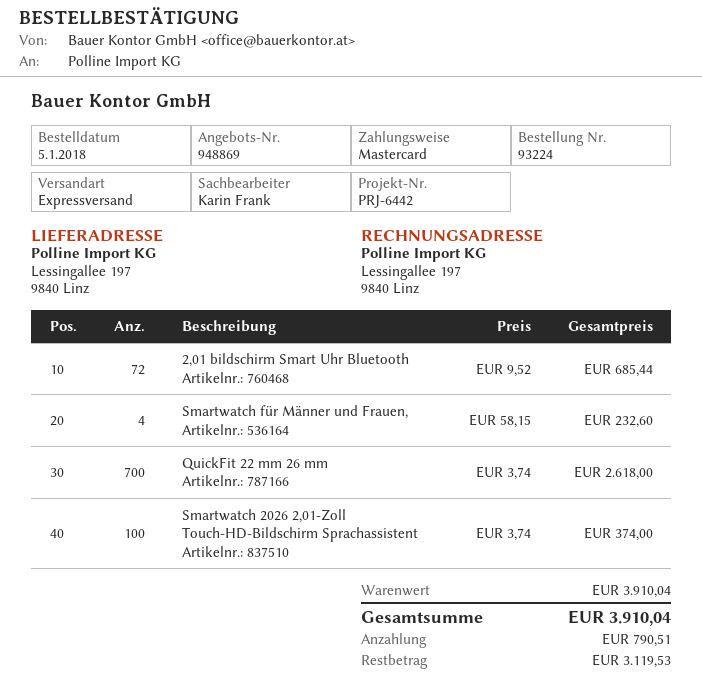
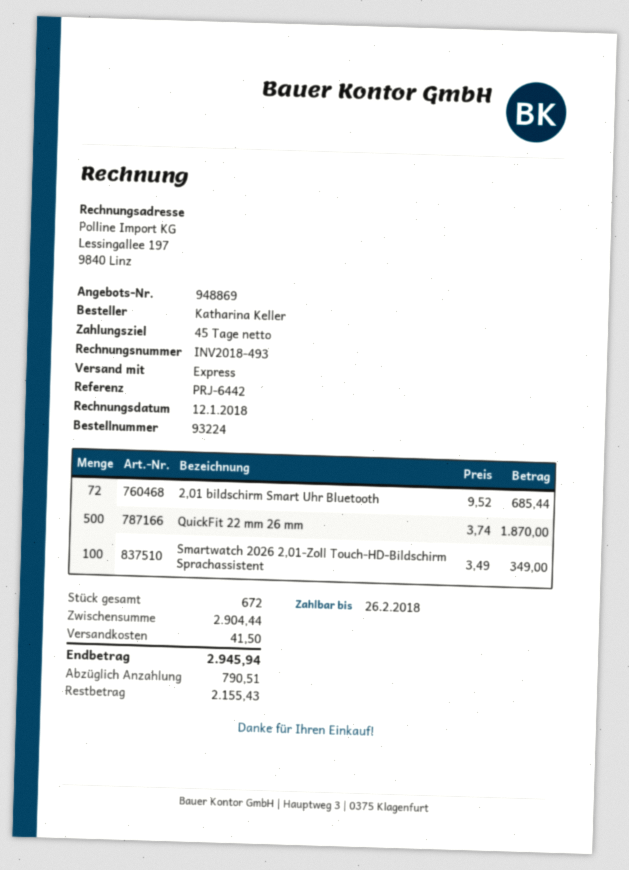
Smartwatch für Männer und Frauen,: 4 x 58.15 = 232.60 -> none
QuickFit 22 mm 26 mm: 700 x 3.74 = 2618.00 -> 500 x 3.74 = 1870.00
Smartwatch 2026 2,01-Zoll Touch-HD-Bildschirm Sprachassistent: 100 x 3.74 = 374.00 -> 100 x 3.49 = 349.00
subtotal: 3910.04 -> 2904.44
shipping: none -> 41.50
total: 3910.04 -> 2945.94
balance: 3119.53 -> 2155.43

